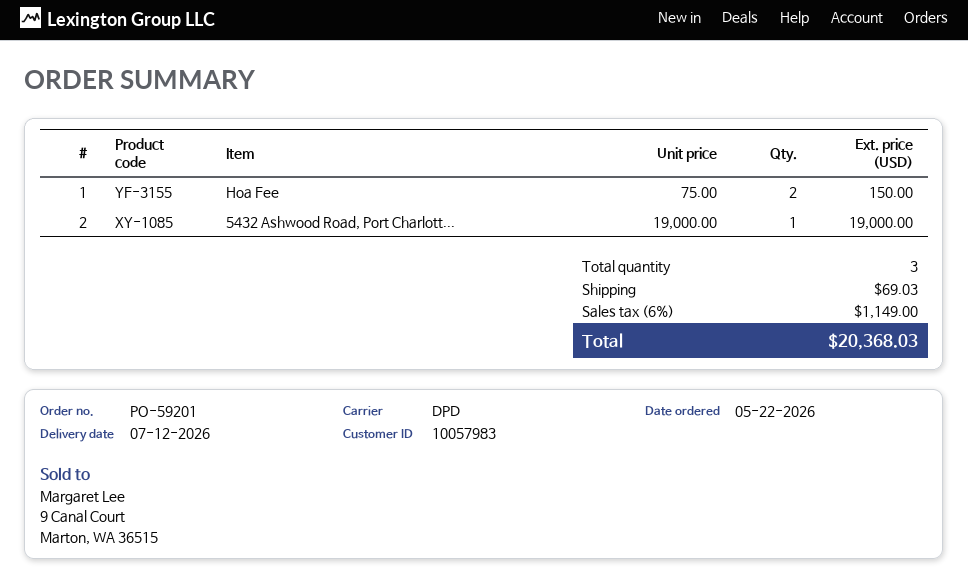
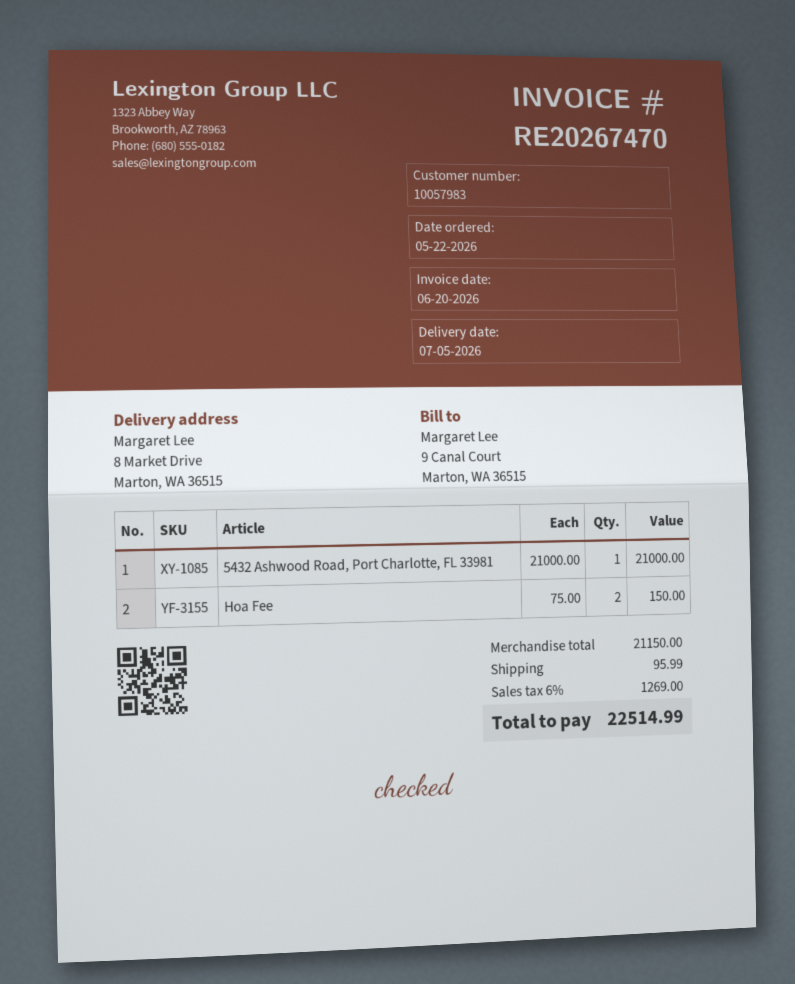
delivery date: 2026-07-12 -> 2026-07-05
5432 Ashwood Road, Port Charlott...: 1 x 19000.00 = 19000.00 -> 1 x 21000.00 = 21000.00
shipping: 69.03 -> 95.99
tax: 6% = 1149.00 -> 6% = 1269.00
total: 20368.03 -> 22514.99

